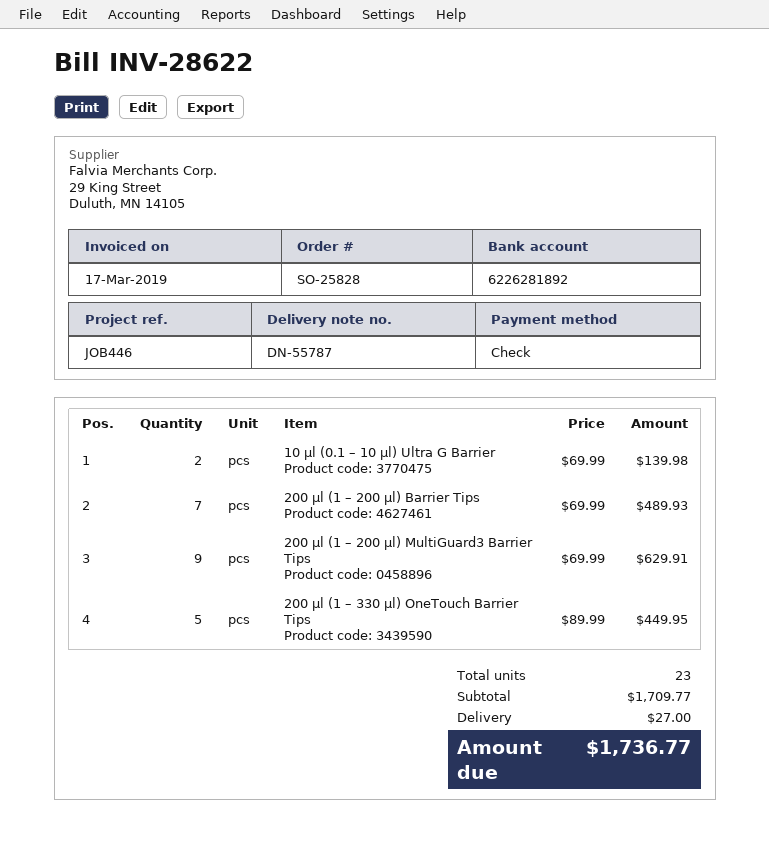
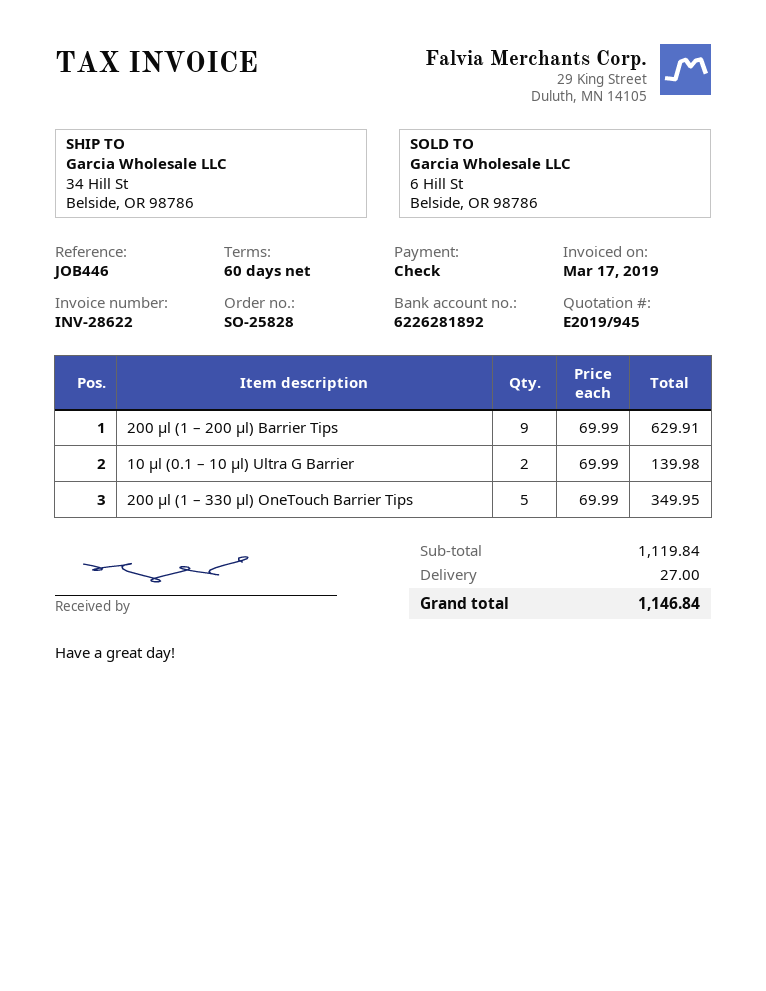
200 µl (1 – 200 µl) Barrier Tips: 7 x 69.99 = 489.93 -> 9 x 69.99 = 629.91
200 µl (1 – 200 µl) MultiGuard3 Barrier Tips: 9 x 69.99 = 629.91 -> none
200 µl (1 – 330 µl) OneTouch Barrier Tips: 5 x 89.99 = 449.95 -> 5 x 69.99 = 349.95
subtotal: 1709.77 -> 1119.84
total: 1736.77 -> 1146.84

